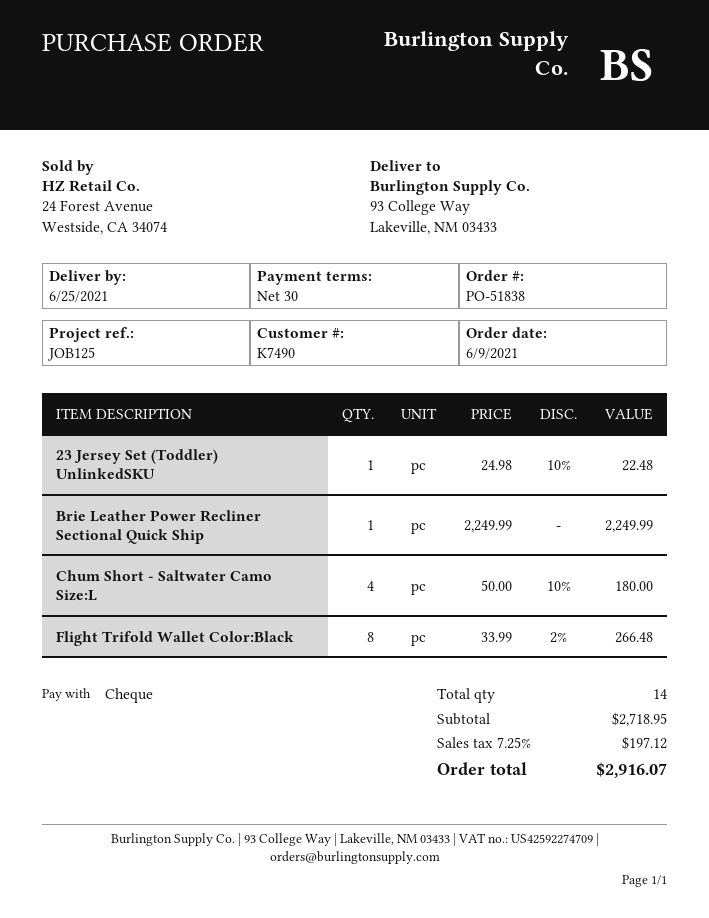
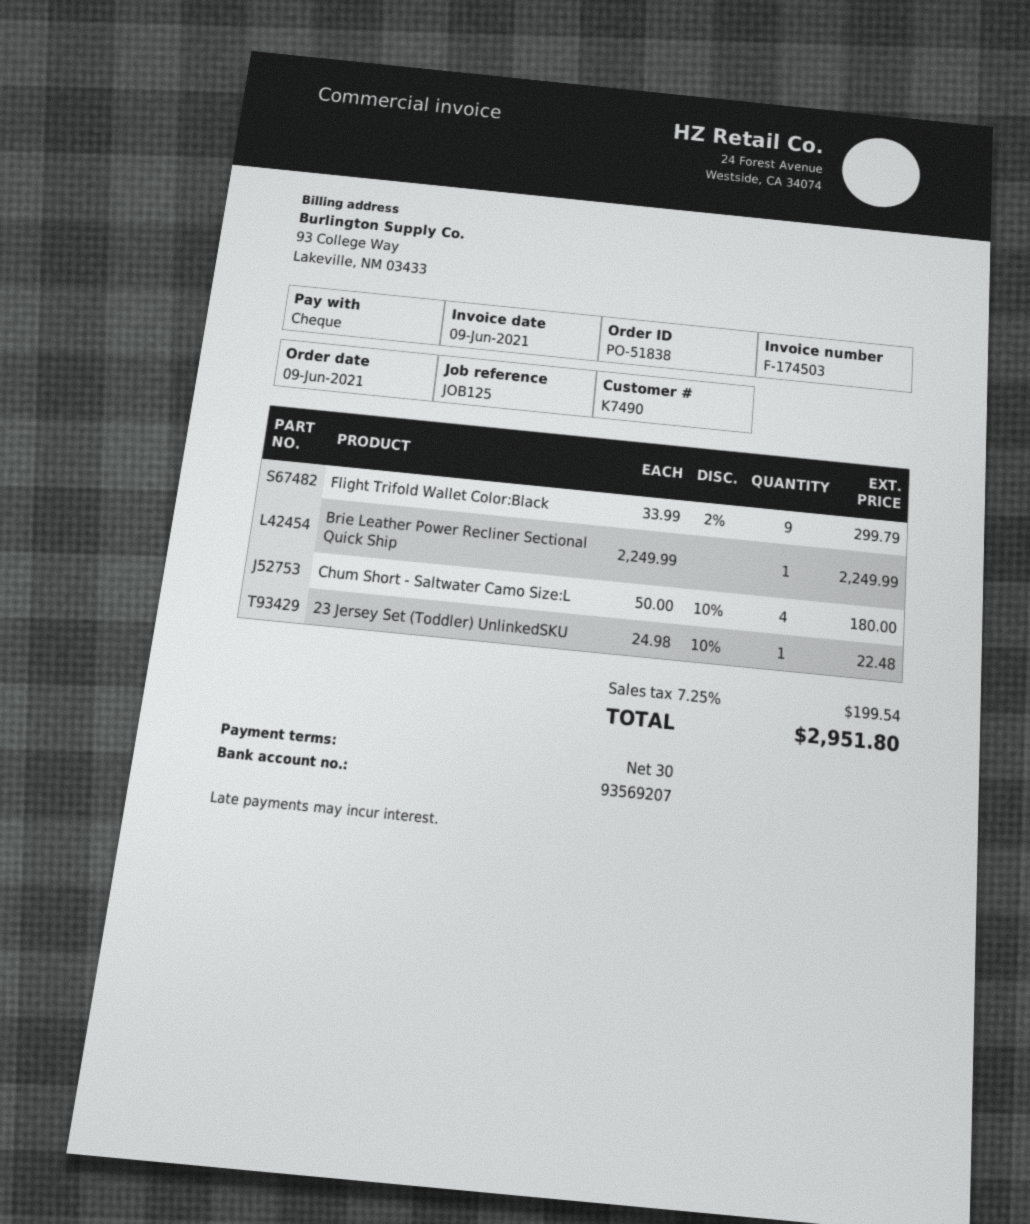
Flight Trifold Wallet Color:Black: 8 x 33.99 - 2% = 266.48 -> 9 x 33.99 - 2% = 299.79
tax: 7.25% = 197.12 -> 7.25% = 199.54
total: 2916.07 -> 2951.80

